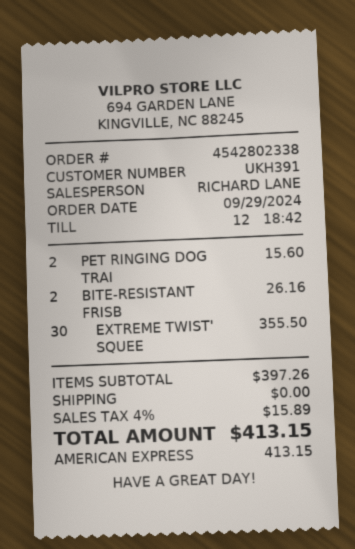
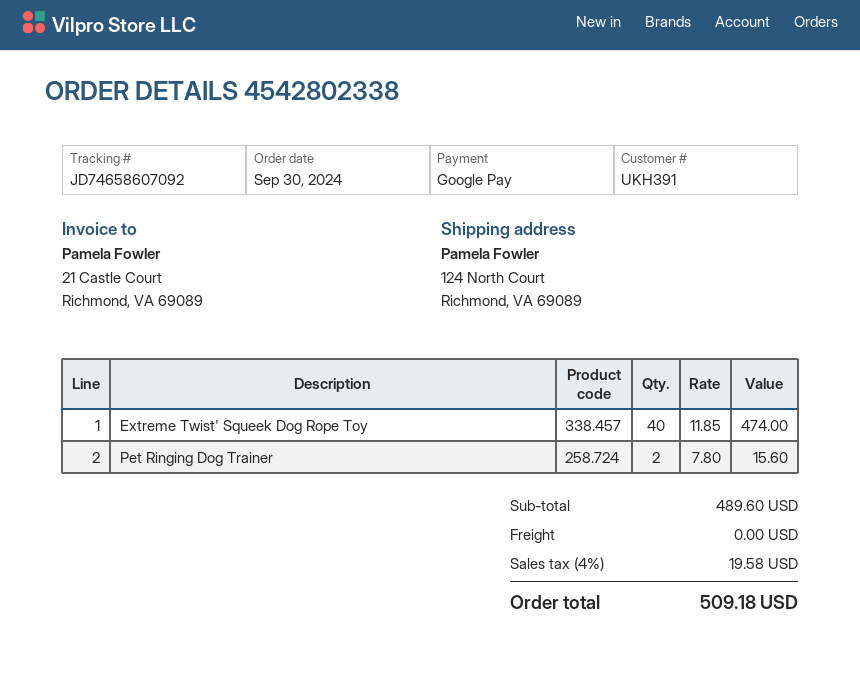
order date: 2024-09-29 -> 2024-09-30
payment method: American Express -> Google Pay
BITE-RESISTANT FRISB: 2 for 26.16 -> none
EXTREME TWIST' SQUEE: 30 for 355.50 -> 40 for 474.00
subtotal: 397.26 -> 489.60
tax: 4% = 15.89 -> 4% = 19.58
total: 413.15 -> 509.18

